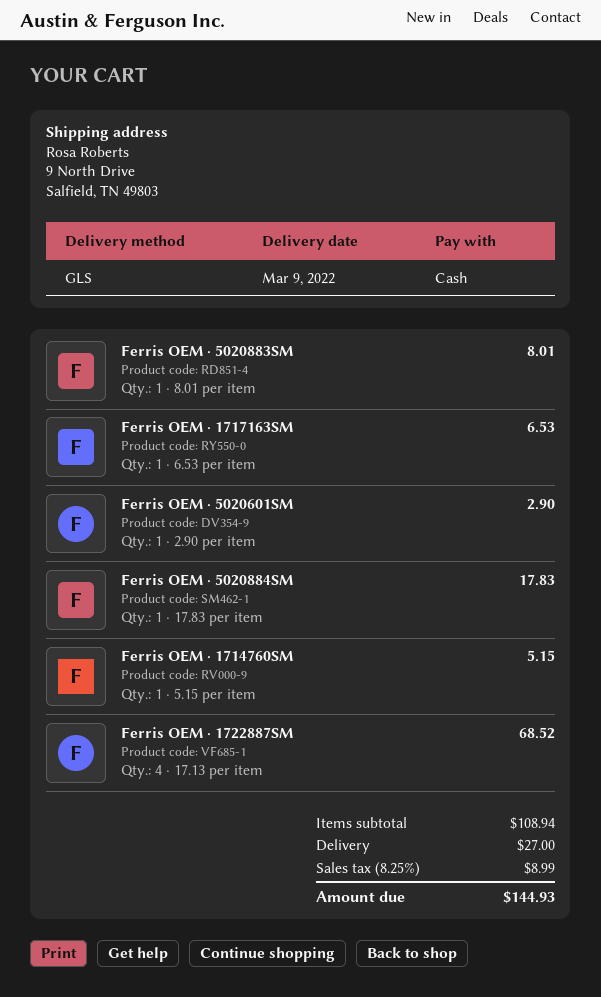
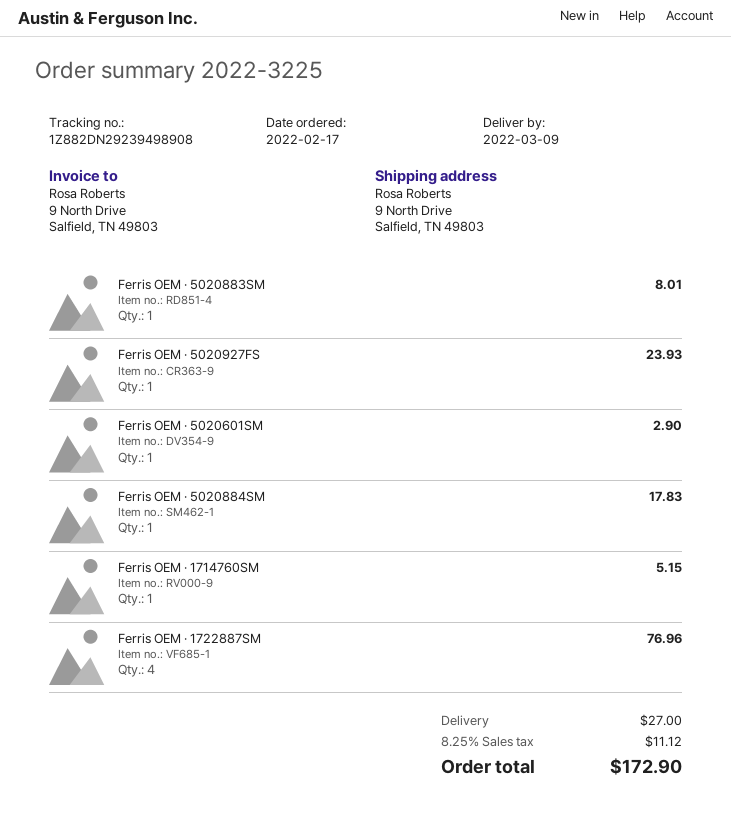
Ferris OEM · 1717163SM: 1 for 6.53 -> none
Ferris OEM · 1722887SM: 4 for 68.52 -> 4 for 76.96
Ferris OEM · 5020927FS: none -> 1 for 23.93
tax: 8.25% = 8.99 -> 8.25% = 11.12
total: 144.93 -> 172.90

